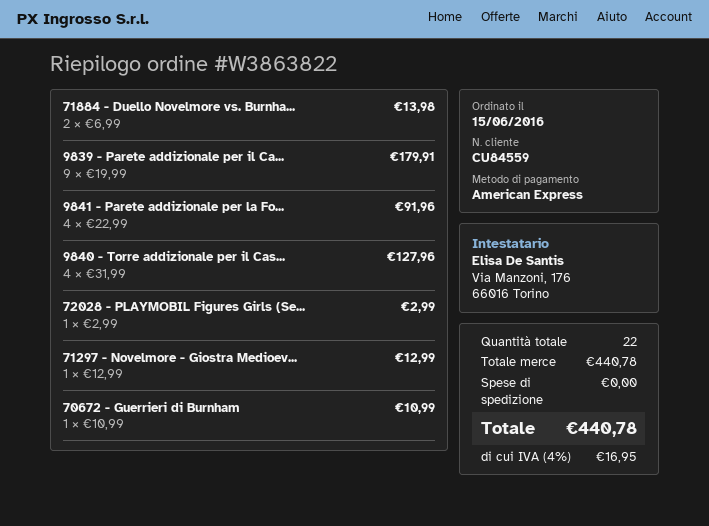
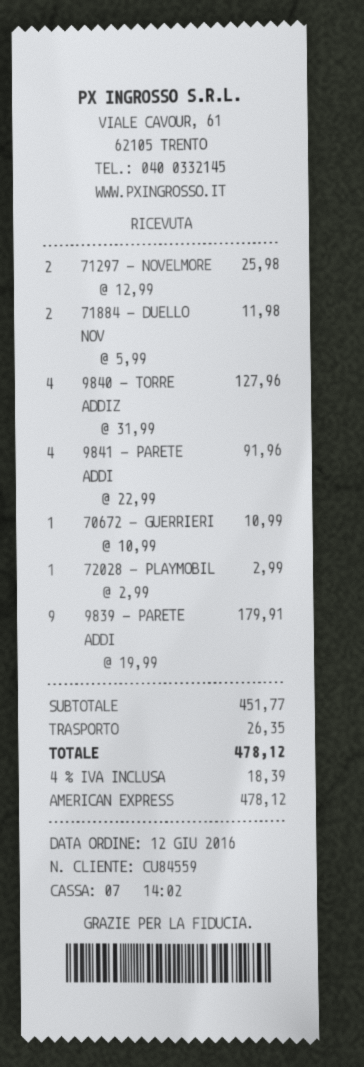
order date: 2016-06-15 -> 2016-06-12
71884 - Duello Novelmore vs. Burnha...: 2 x 6.99 = 13.98 -> 2 x 5.99 = 11.98
71297 - Novelmore - Giostra Medioev...: 1 x 12.99 = 12.99 -> 2 x 12.99 = 25.98
subtotal: 440.78 -> 451.77
shipping: 0.00 -> 26.35
tax: 4% = 16.95 -> 4% = 18.39
total: 440.78 -> 478.12

